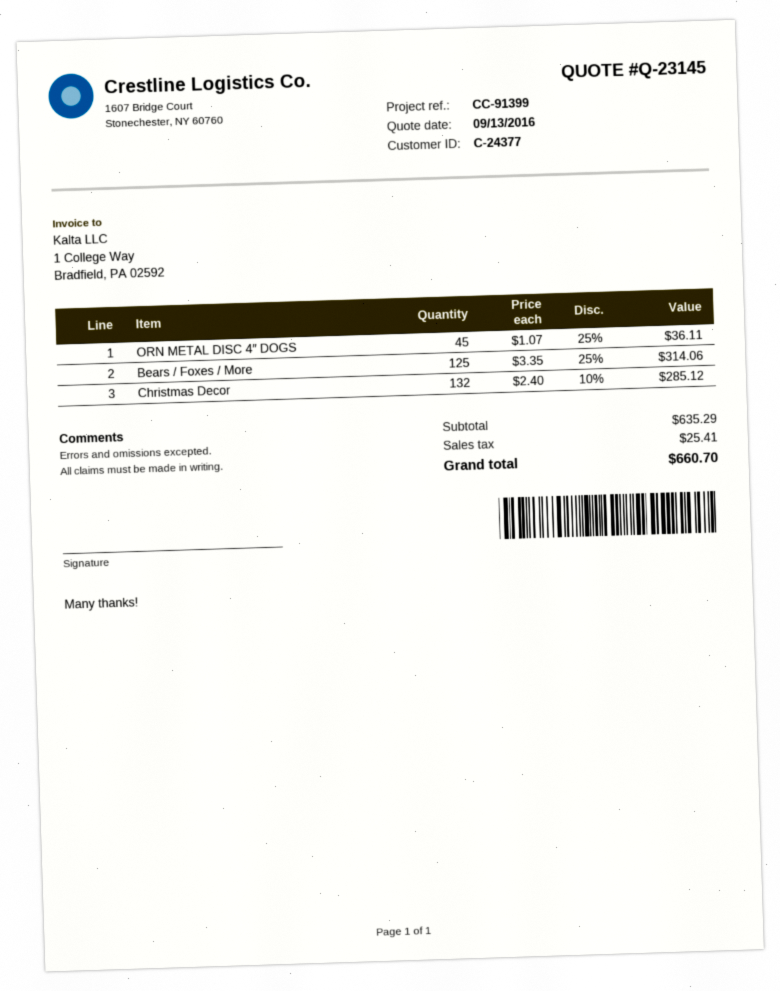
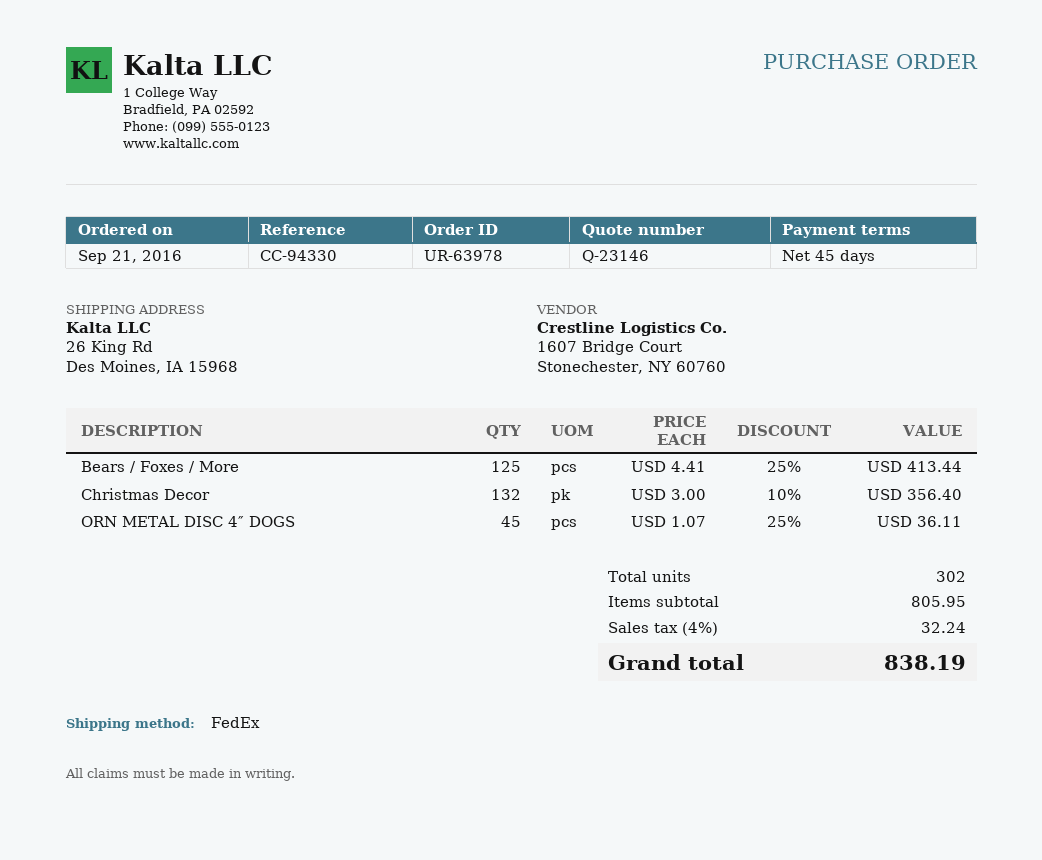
quote number: Q-23145 -> Q-23146
reference: CC-91399 -> CC-94330
Bears / Foxes / More: 125 x 3.35 - 25% = 314.06 -> 125 x 4.41 - 25% = 413.44
Christmas Decor: 132 x 2.40 - 10% = 285.12 -> 132 x 3.00 - 10% = 356.40
subtotal: 635.29 -> 805.95
tax: 25.41 -> 32.24
total: 660.70 -> 838.19

